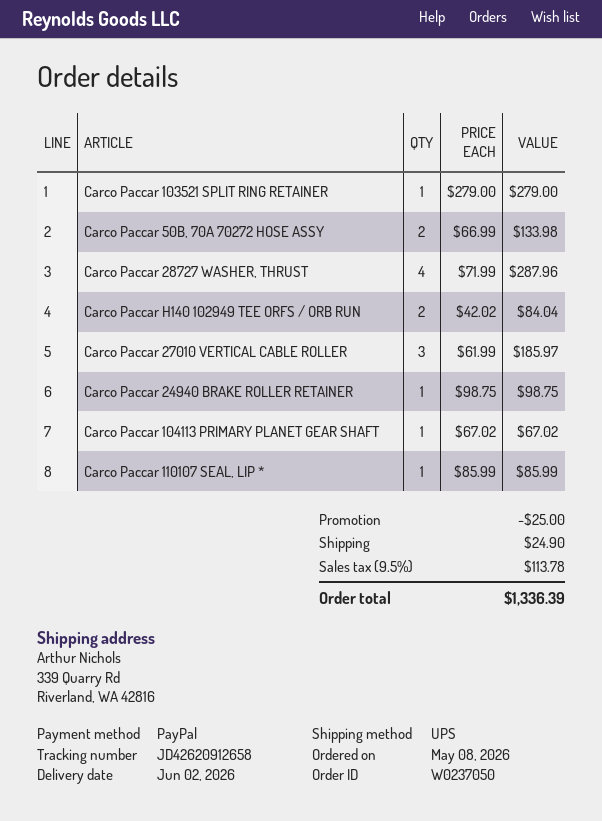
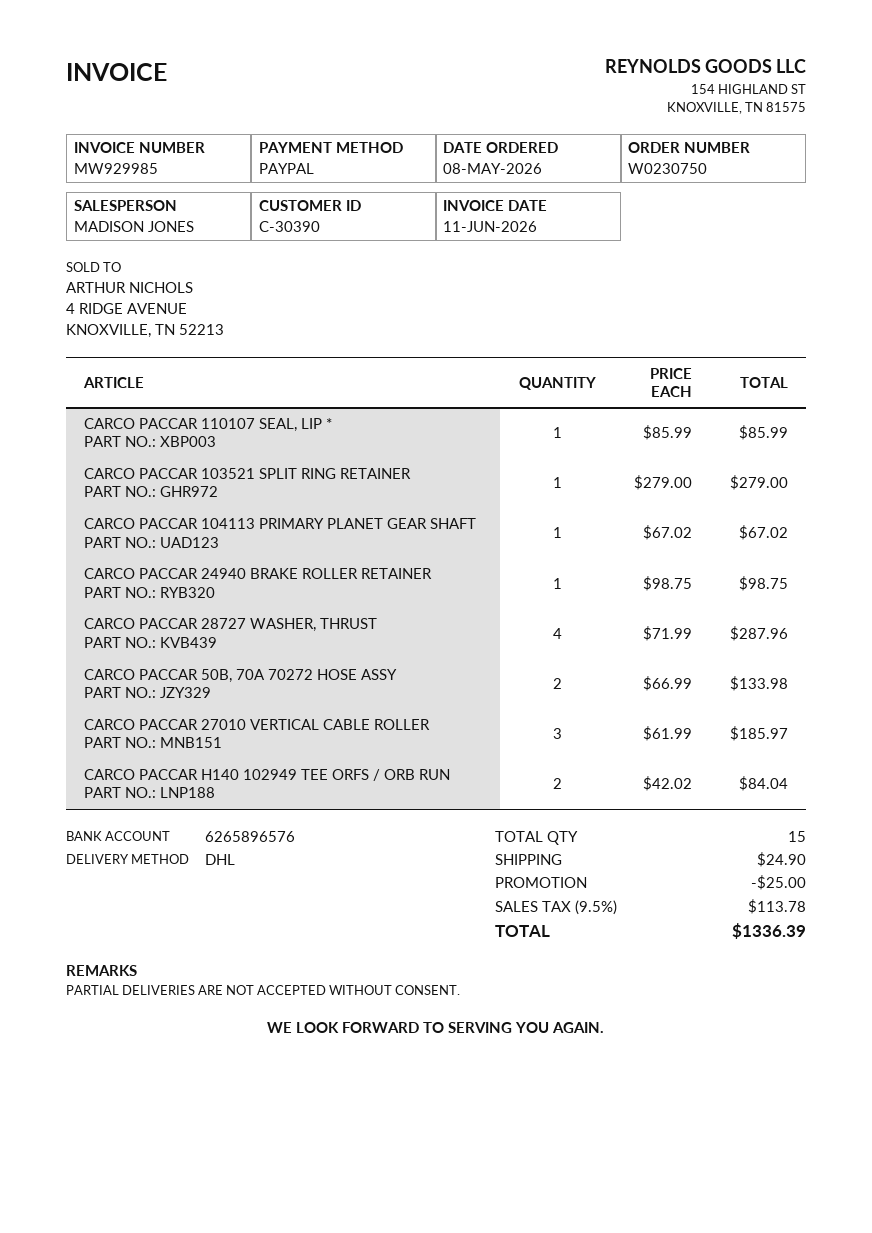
order number: W0237050 -> W0230750
shipping method: UPS -> DHL

